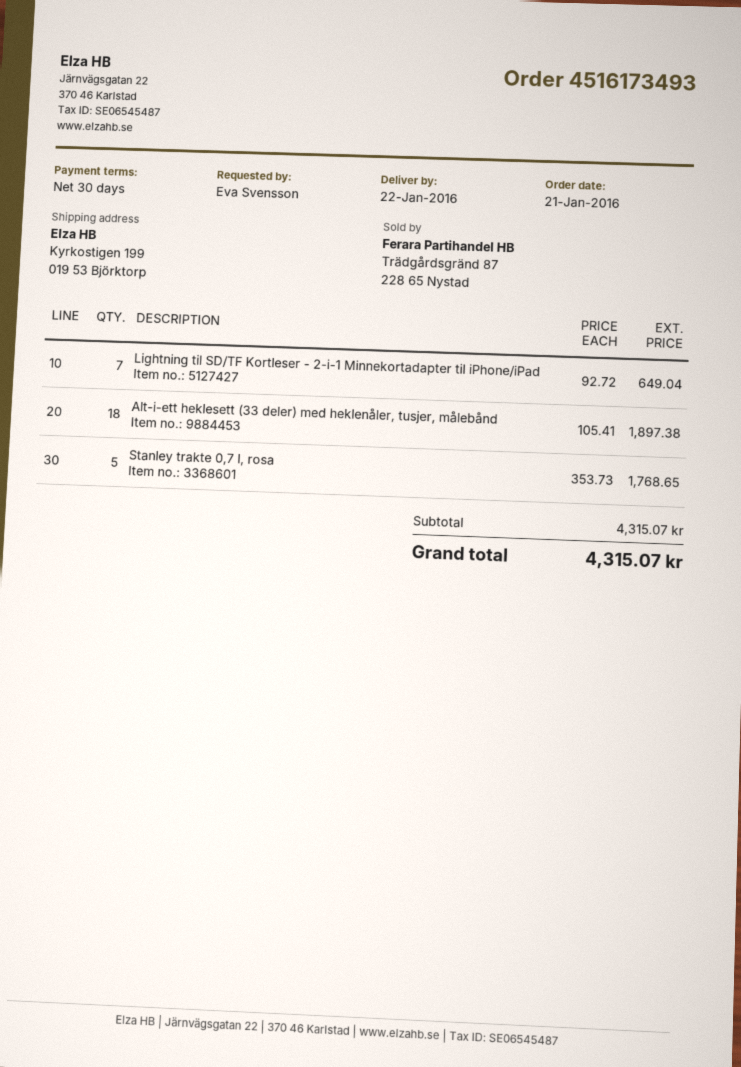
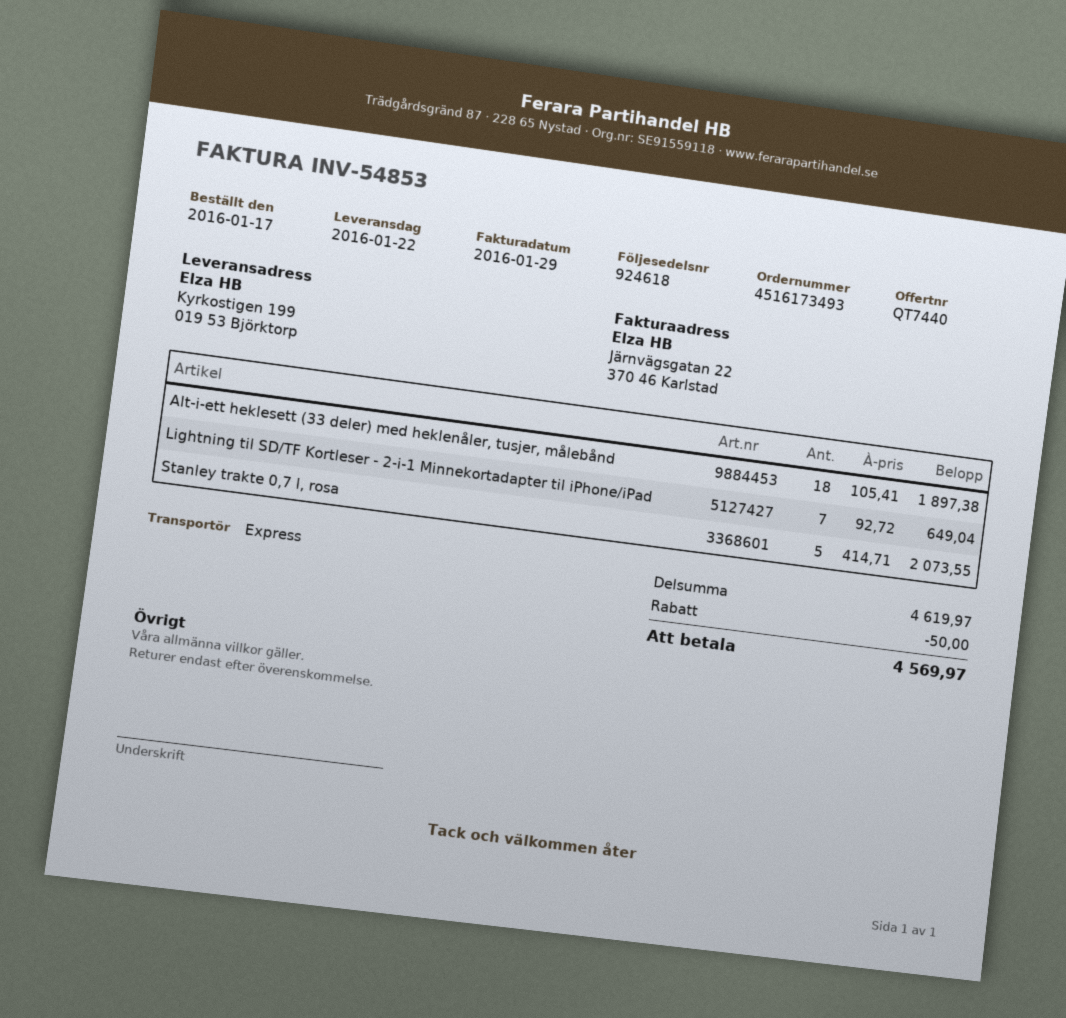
order date: 2016-01-21 -> 2016-01-17
Stanley trakte 0,7 l, rosa: 5 x 353.73 = 1768.65 -> 5 x 414.71 = 2073.55
subtotal: 4315.07 -> 4619.97
discount: none -> 50.00
total: 4315.07 -> 4569.97

